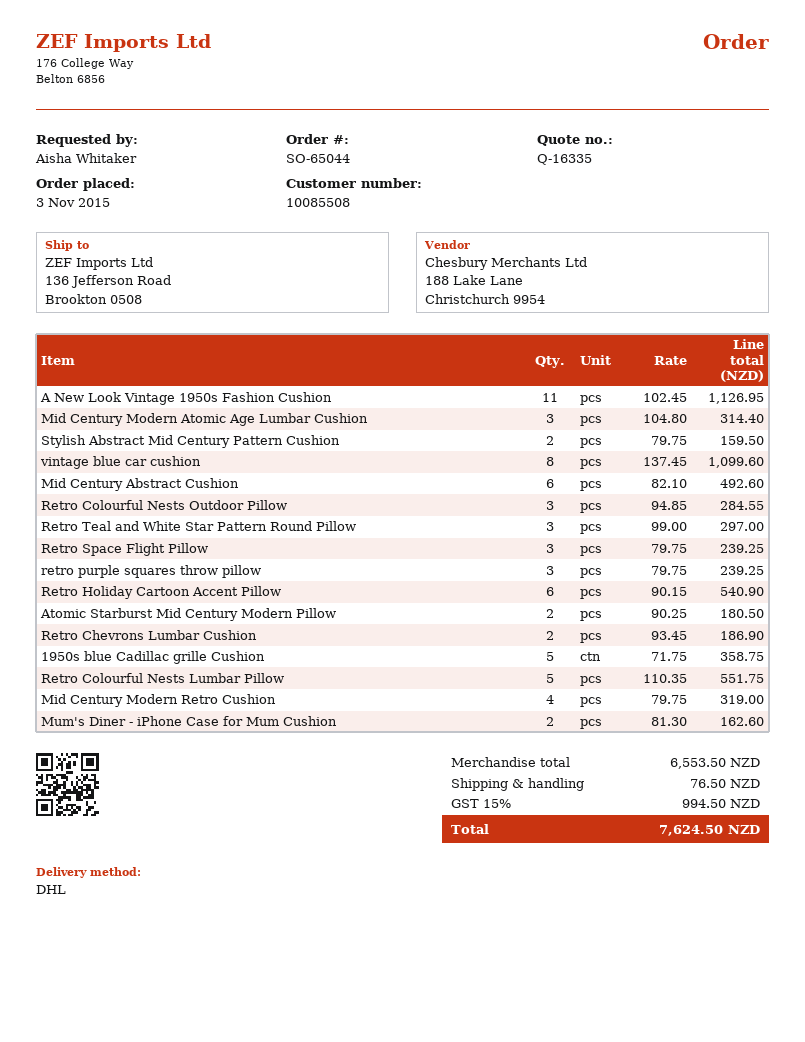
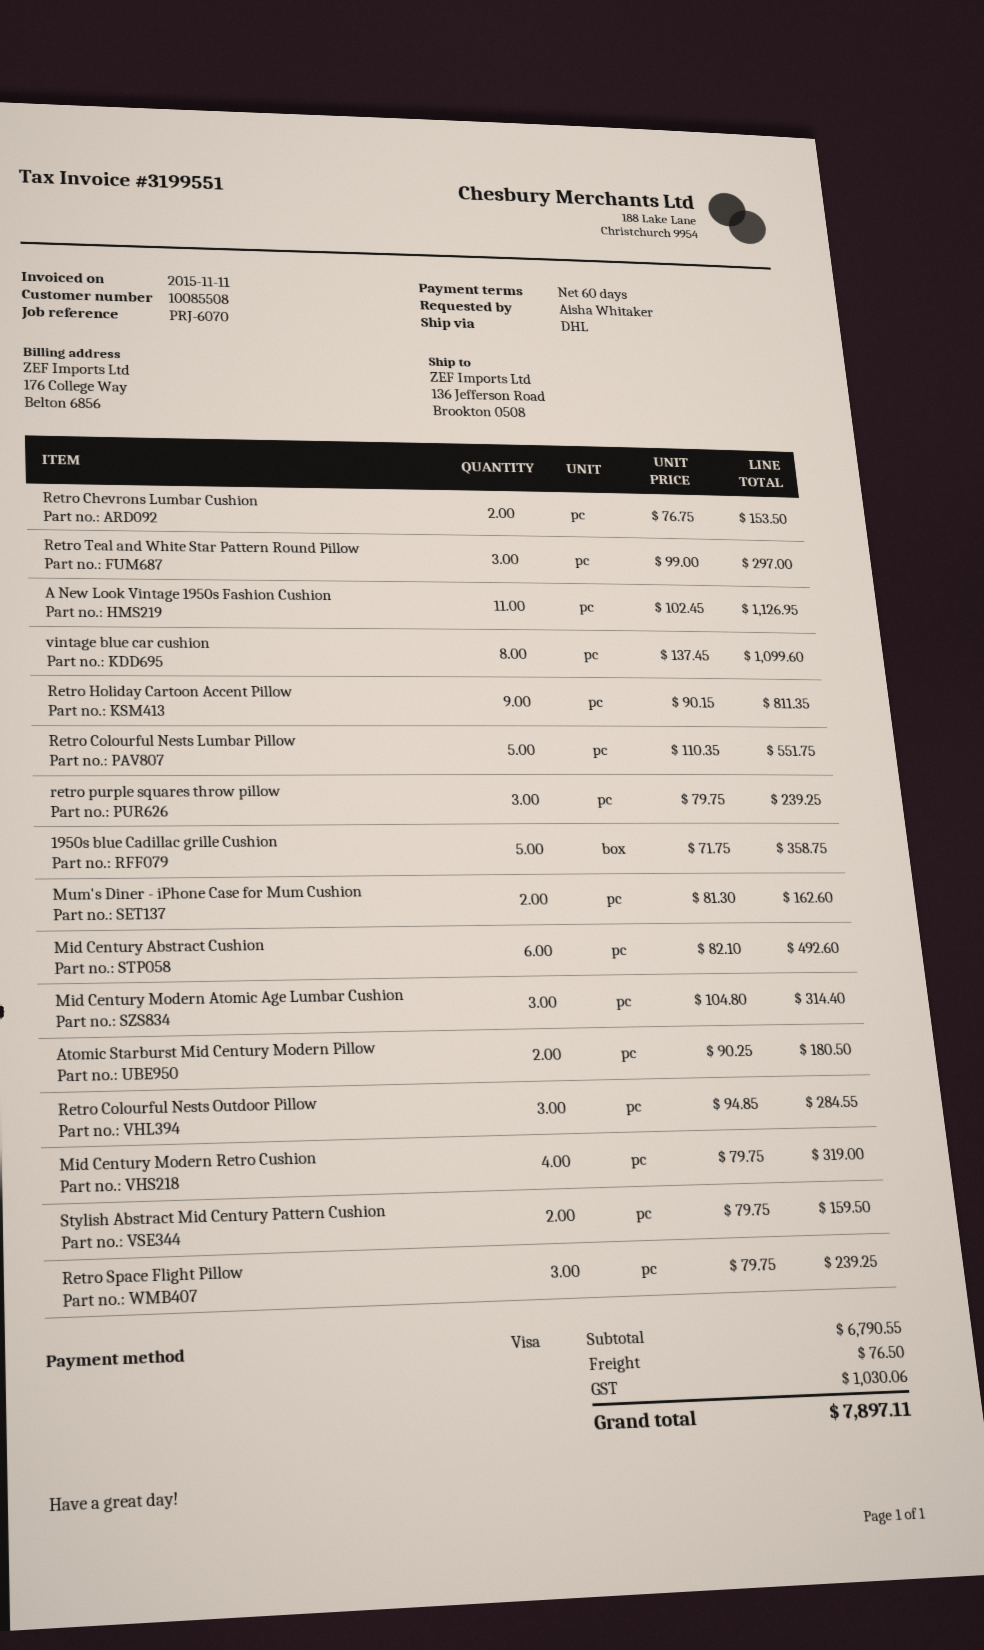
Retro Holiday Cartoon Accent Pillow: 6 x 90.15 = 540.90 -> 9 x 90.15 = 811.35
Retro Chevrons Lumbar Cushion: 2 x 93.45 = 186.90 -> 2 x 76.75 = 153.50
subtotal: 6553.50 -> 6790.55
tax: 994.50 -> 1030.06
total: 7624.50 -> 7897.11

